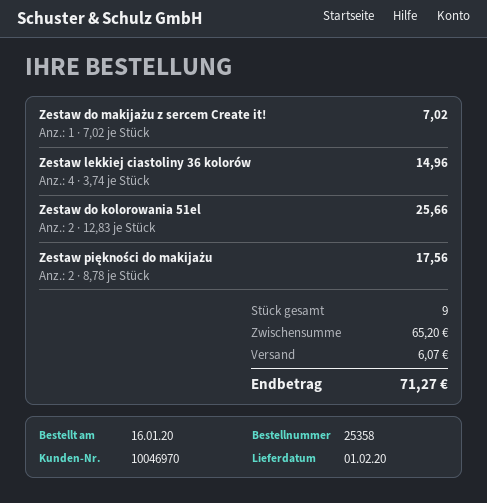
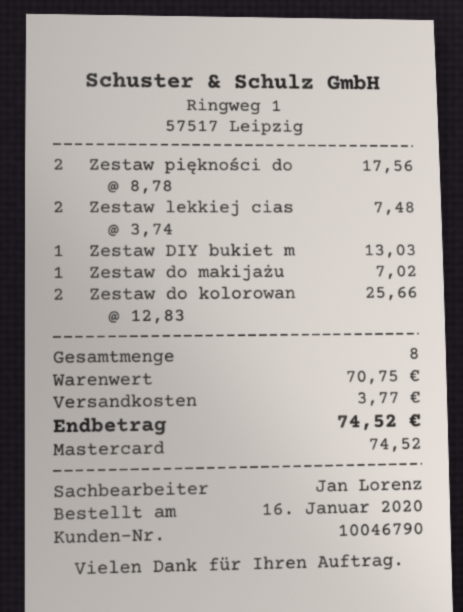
customer number: 10046970 -> 10046790
Zestaw lekkiej ciastoliny 36 kolorów: 4 x 3.74 = 14.96 -> 2 x 3.74 = 7.48
Zestaw DIY bukiet m: none -> 1 x 13.03 = 13.03
total quantity: 9 -> 8
subtotal: 65.20 -> 70.75
shipping: 6.07 -> 3.77
total: 71.27 -> 74.52

